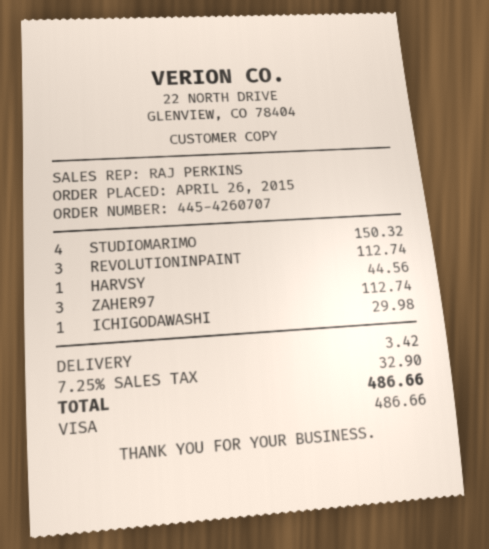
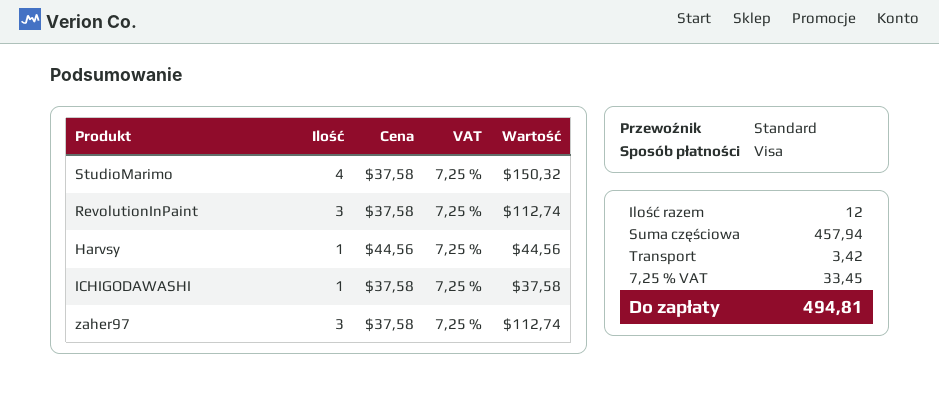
ICHIGODAWASHI: 1 for 29.98 -> 1 for 37.58
tax: 7.25% = 32.90 -> 7.25% = 33.45
total: 486.66 -> 494.81

